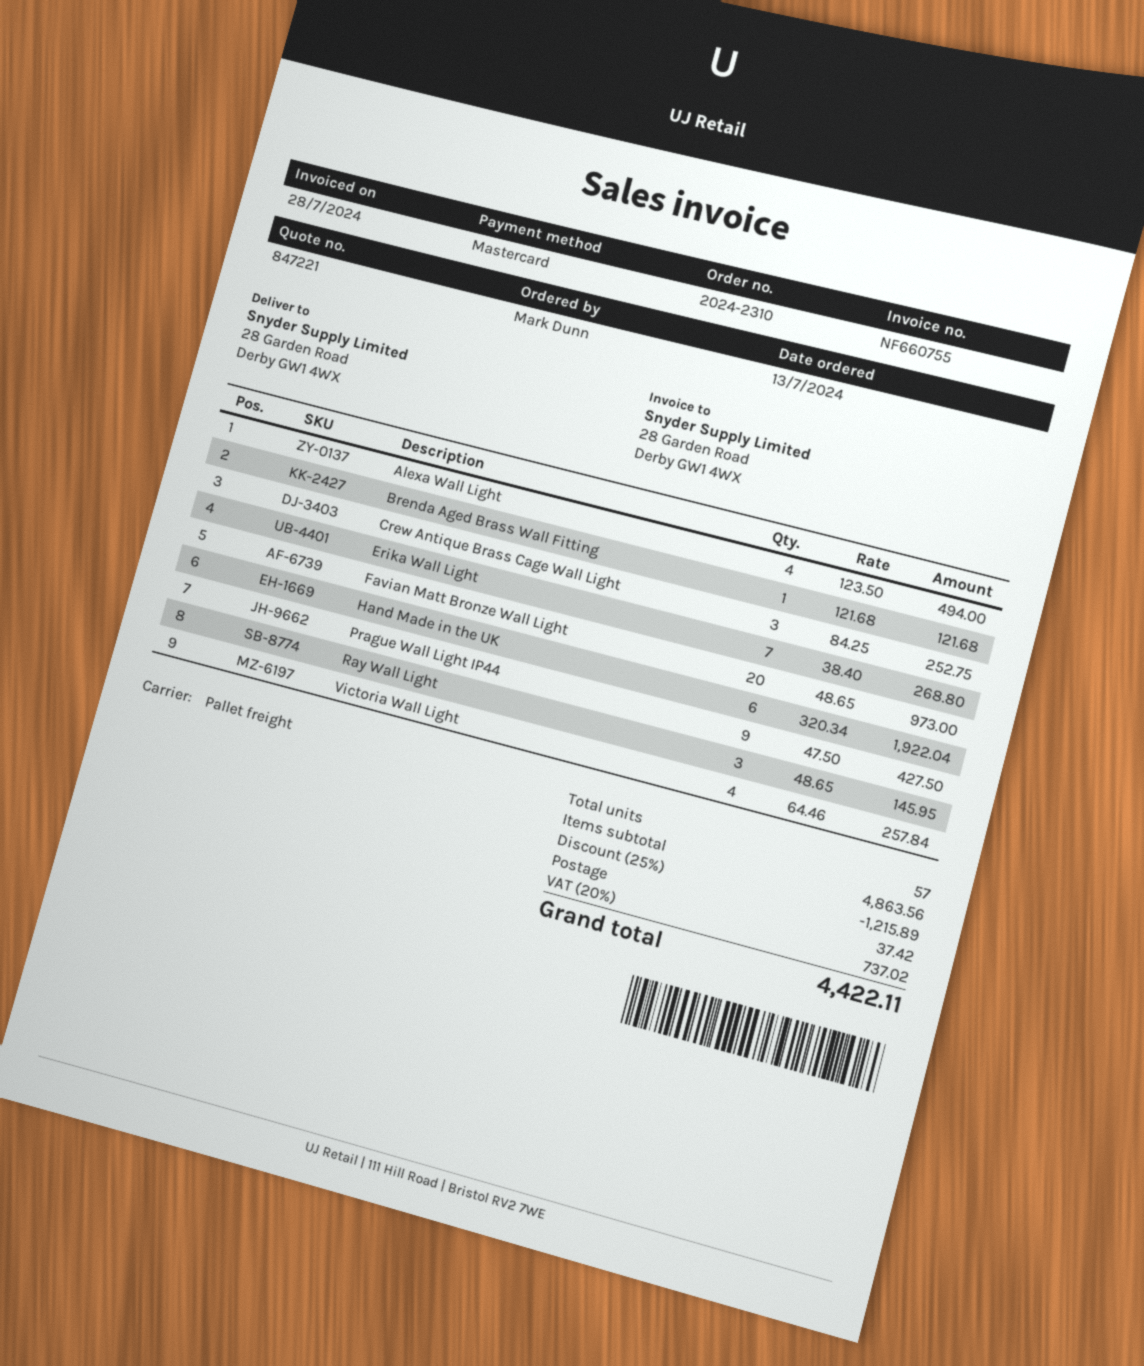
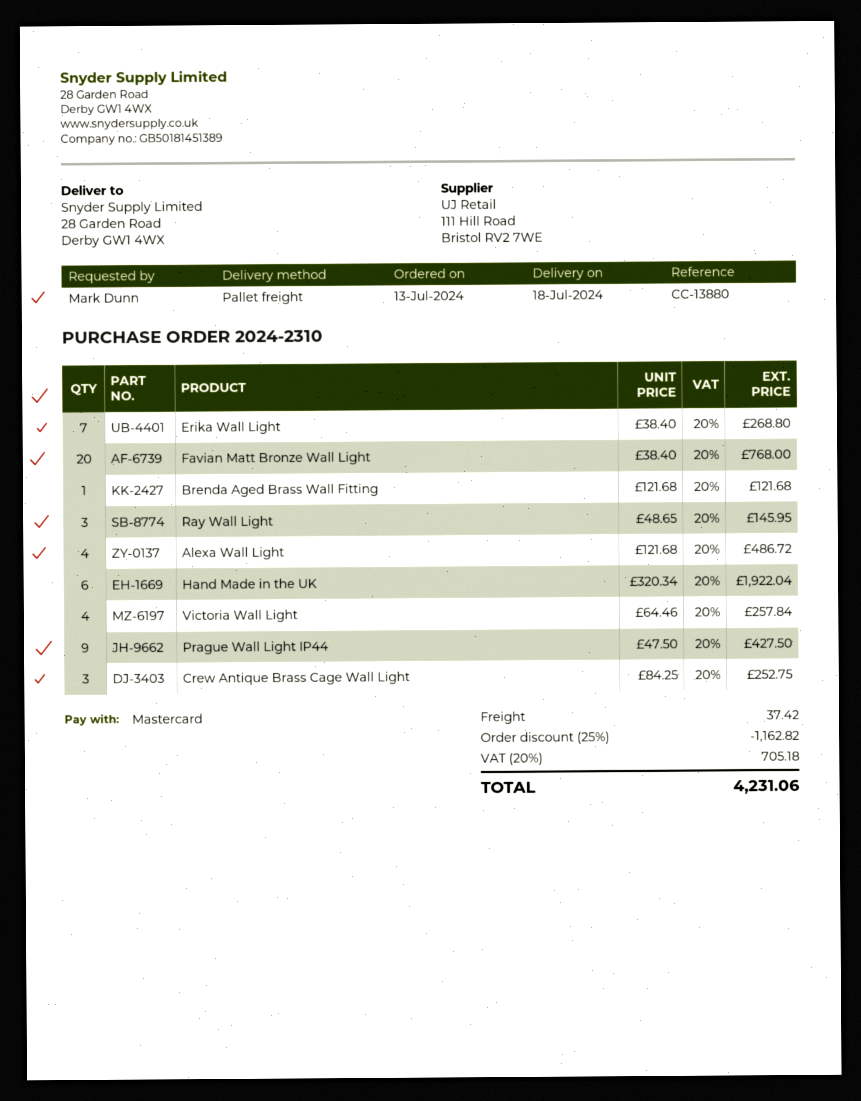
Alexa Wall Light: 4 x 123.50 = 494.00 -> 4 x 121.68 = 486.72
Favian Matt Bronze Wall Light: 20 x 48.65 = 973.00 -> 20 x 38.40 = 768.00
discount: 25% = 1215.89 -> 25% = 1162.82
tax: 20% = 737.02 -> 20% = 705.18
total: 4422.11 -> 4231.06

